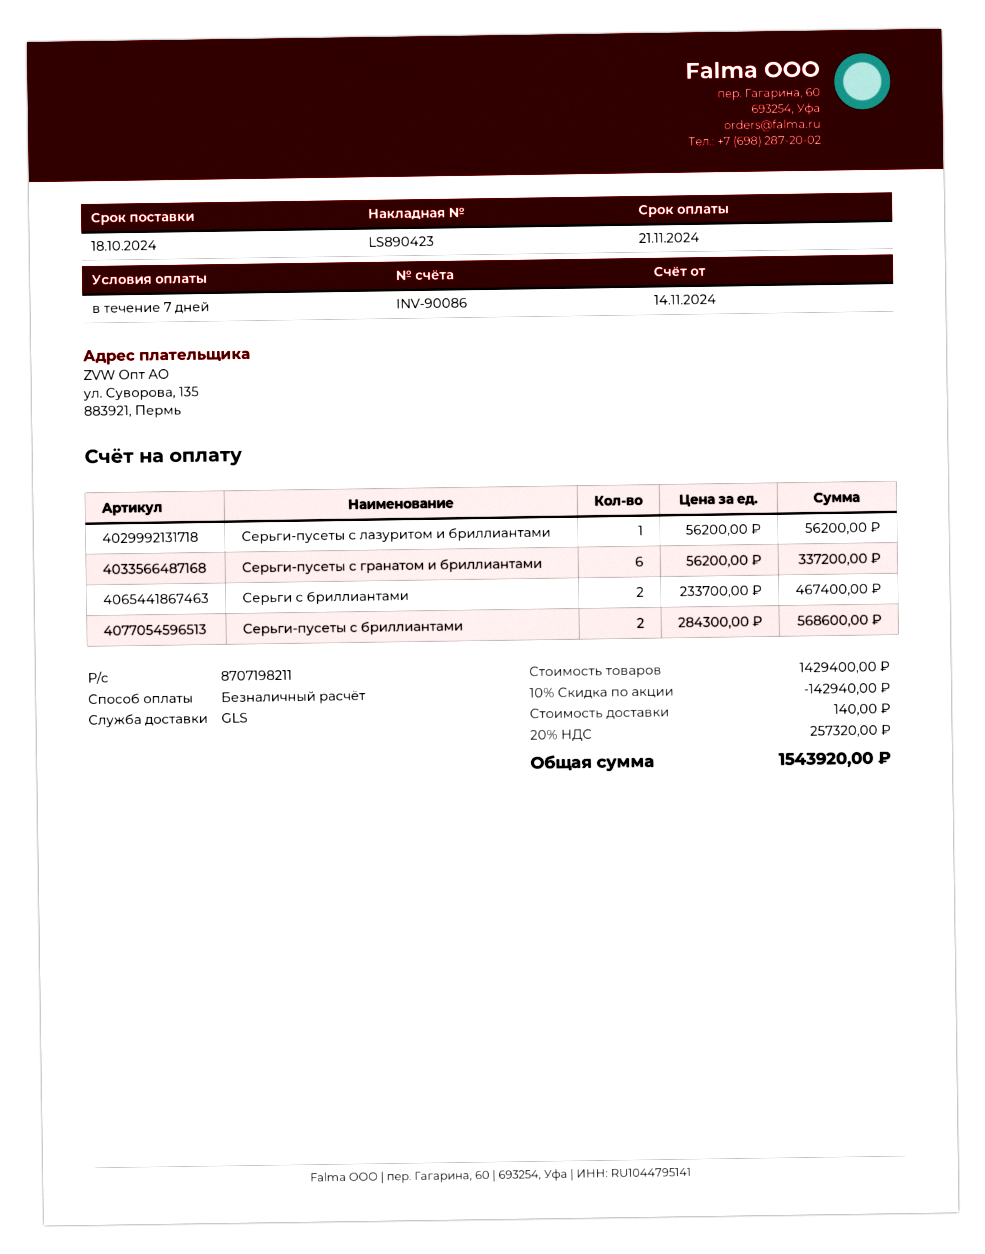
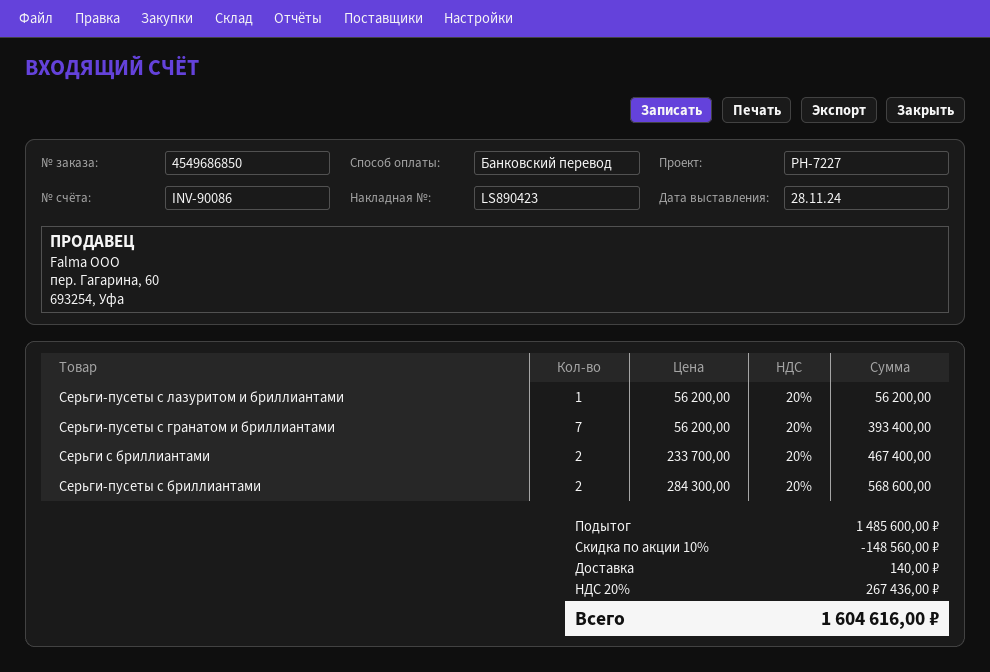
invoice date: 2024-11-14 -> 2024-11-28
Серьги-пусеты с гранатом и бриллиантами: 6 x 56200.00 = 337200.00 -> 7 x 56200.00 = 393400.00
subtotal: 1429400.00 -> 1485600.00
discount: 10% = 142940.00 -> 10% = 148560.00
tax: 20% = 257320.00 -> 20% = 267436.00
total: 1543920.00 -> 1604616.00

